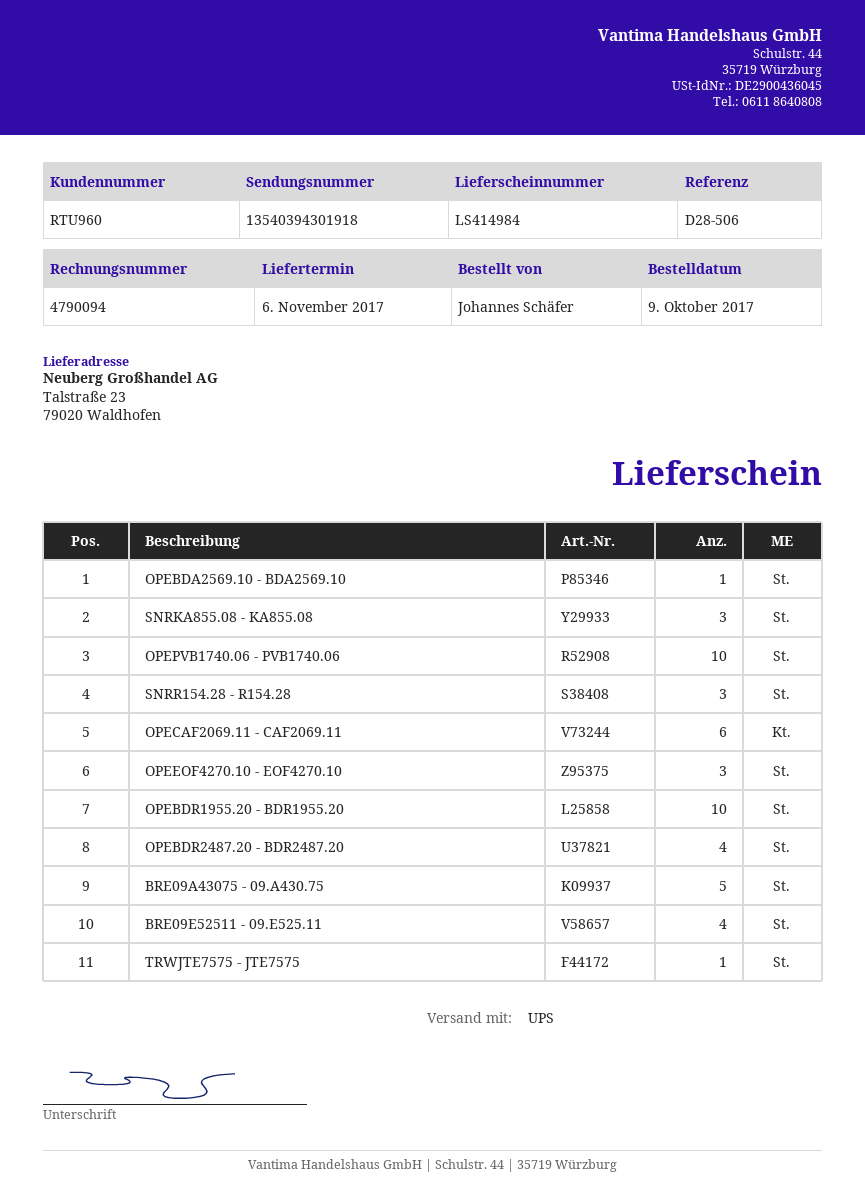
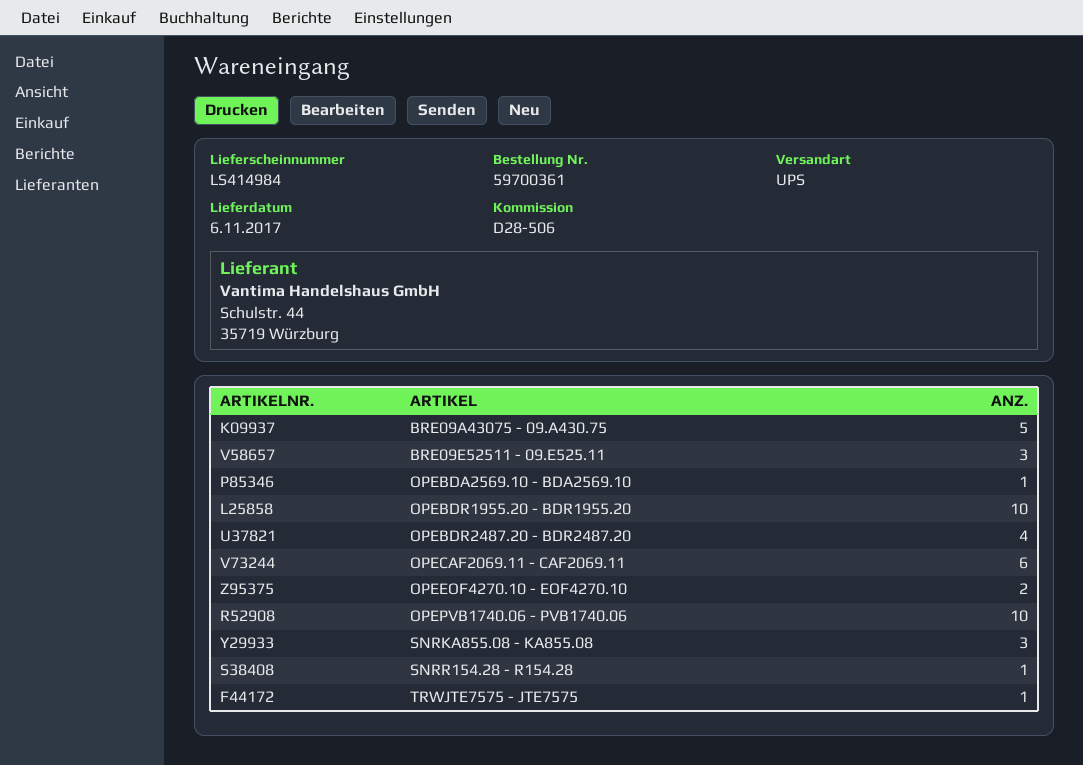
SNRR154.28 - R154.28: 3 -> 1
OPEEOF4270.10 - EOF4270.10: 3 -> 2
BRE09E52511 - 09.E525.11: 4 -> 3

